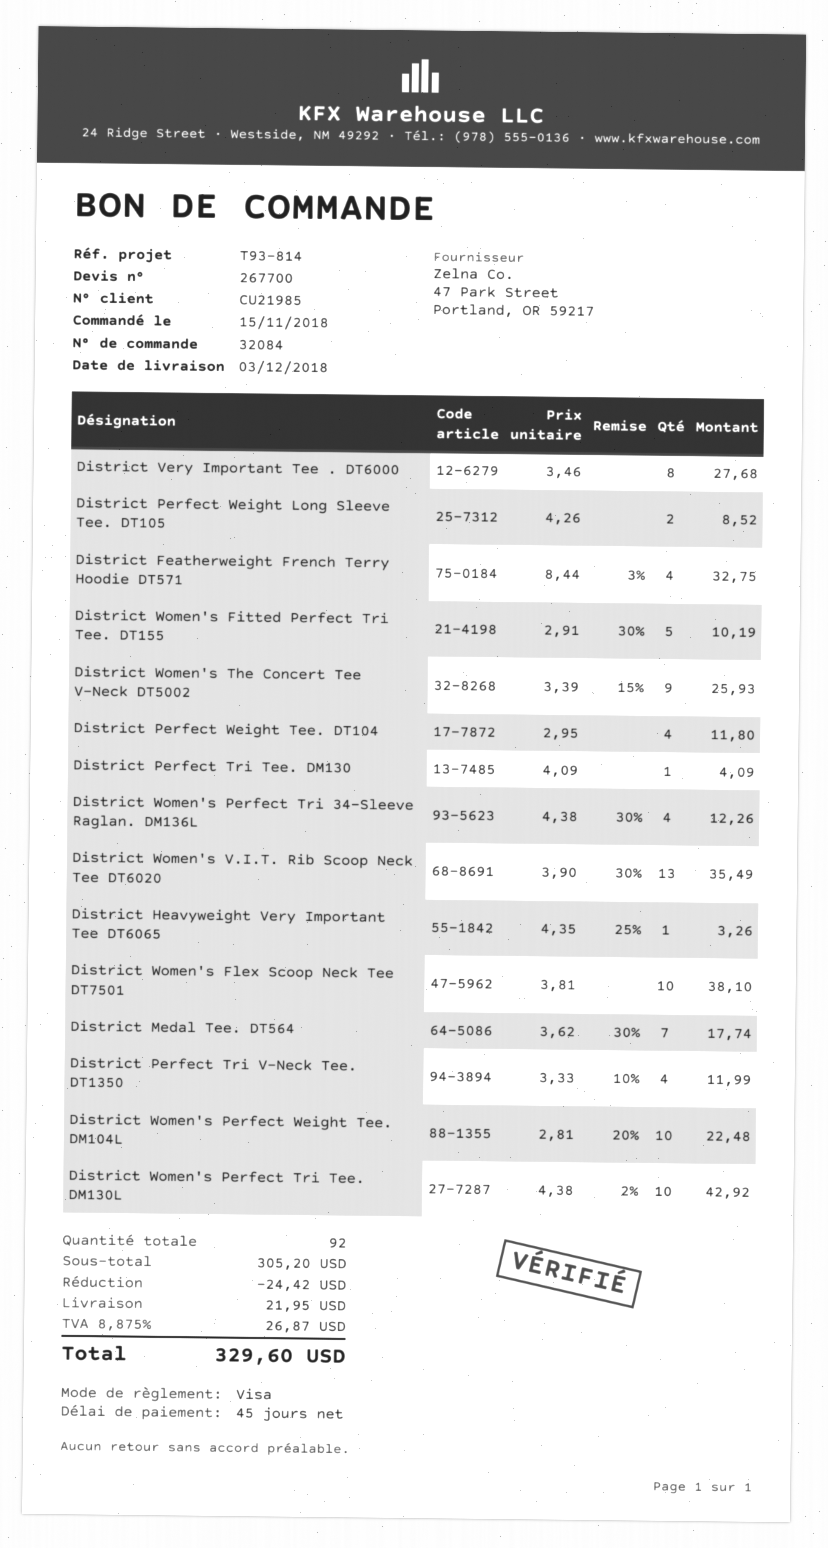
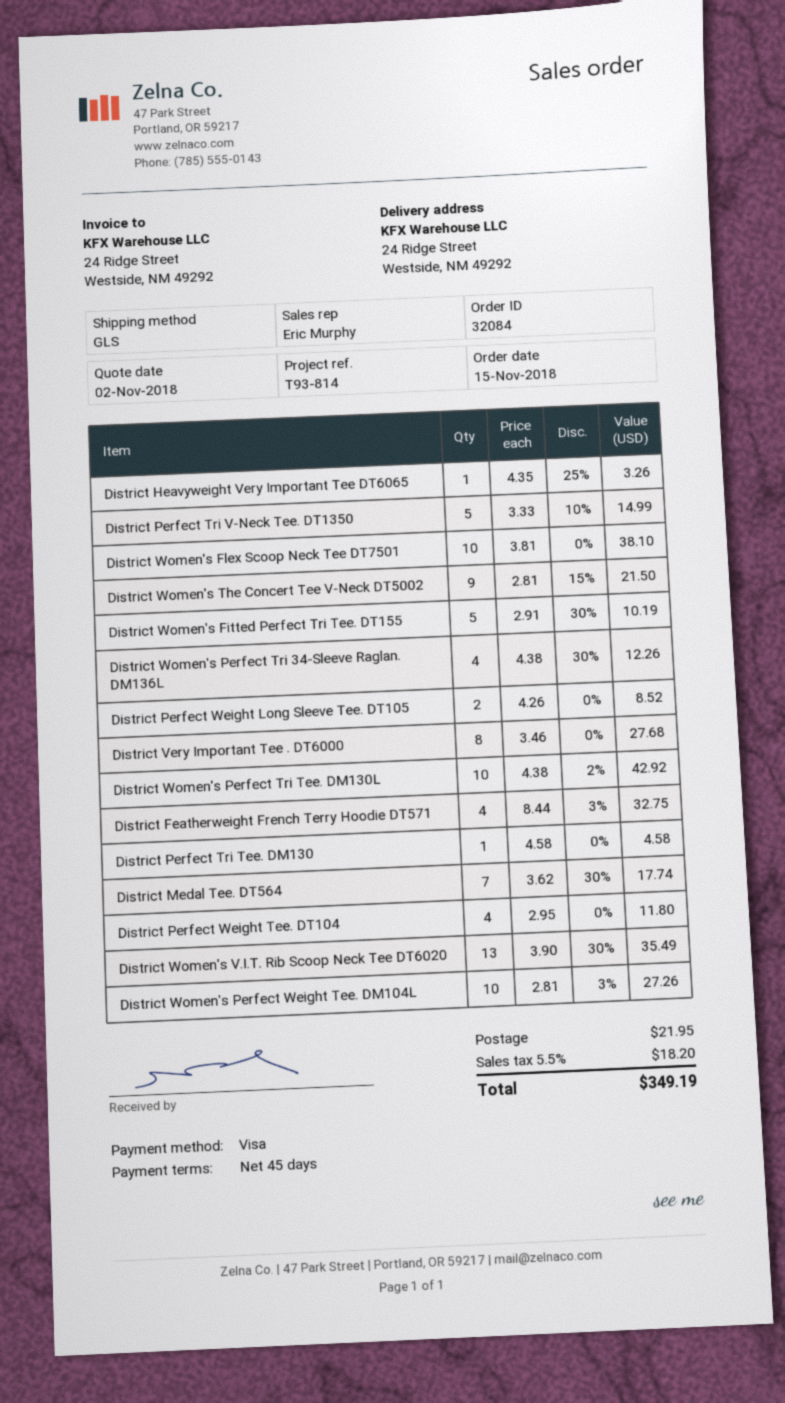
District Women's The Concert Tee V-Neck DT5002: 9 x 3.39 - 15% = 25.93 -> 9 x 2.81 - 15% = 21.50
District Perfect Tri Tee. DM130: 1 x 4.09 = 4.09 -> 1 x 4.58 = 4.58
District Perfect Tri V-Neck Tee. DT1350: 4 x 3.33 - 10% = 11.99 -> 5 x 3.33 - 10% = 14.99
District Women's Perfect Weight Tee. DM104L: 10 x 2.81 - 20% = 22.48 -> 10 x 2.81 - 3% = 27.26
discount: 24.42 -> none
tax: 8.875% = 26.87 -> 5.5% = 18.20
total: 329.60 -> 349.19

